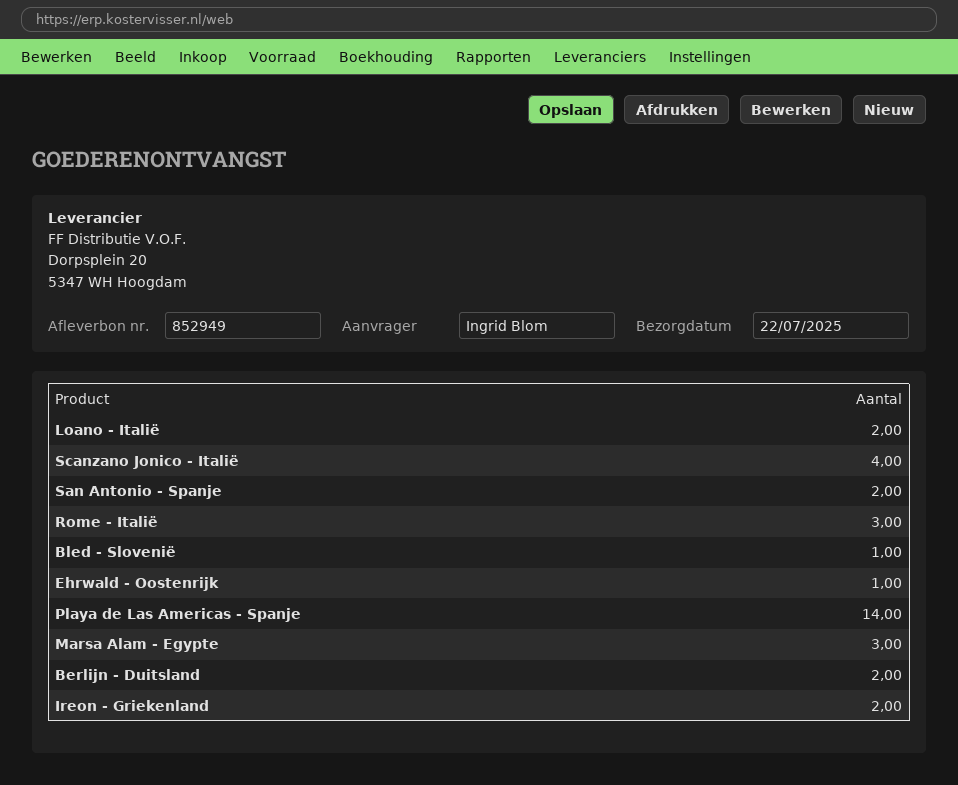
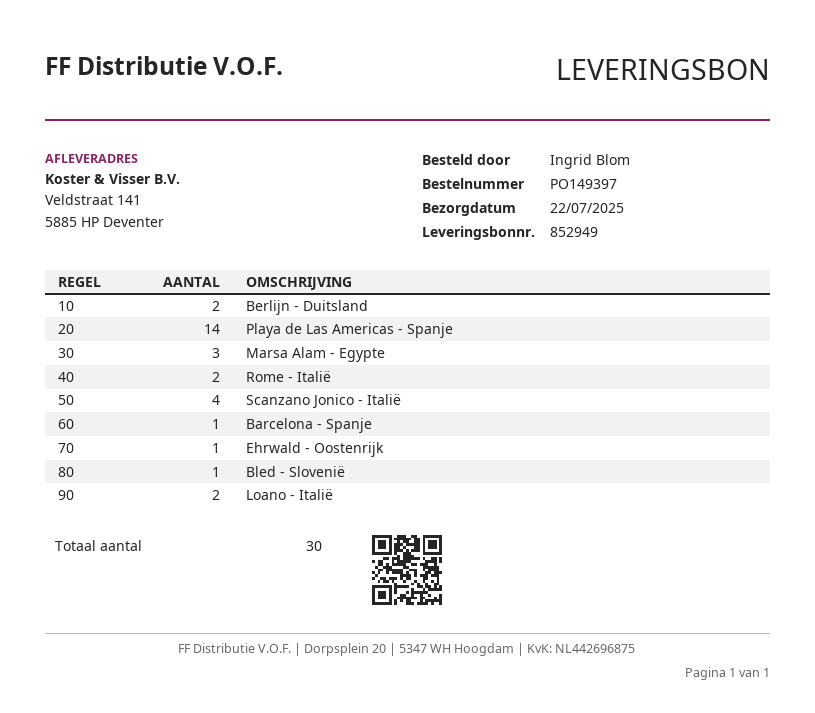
San Antonio - Spanje: 2 -> none
Rome - Italië: 3 -> 2
Ireon - Griekenland: 2 -> none
Barcelona - Spanje: none -> 1

